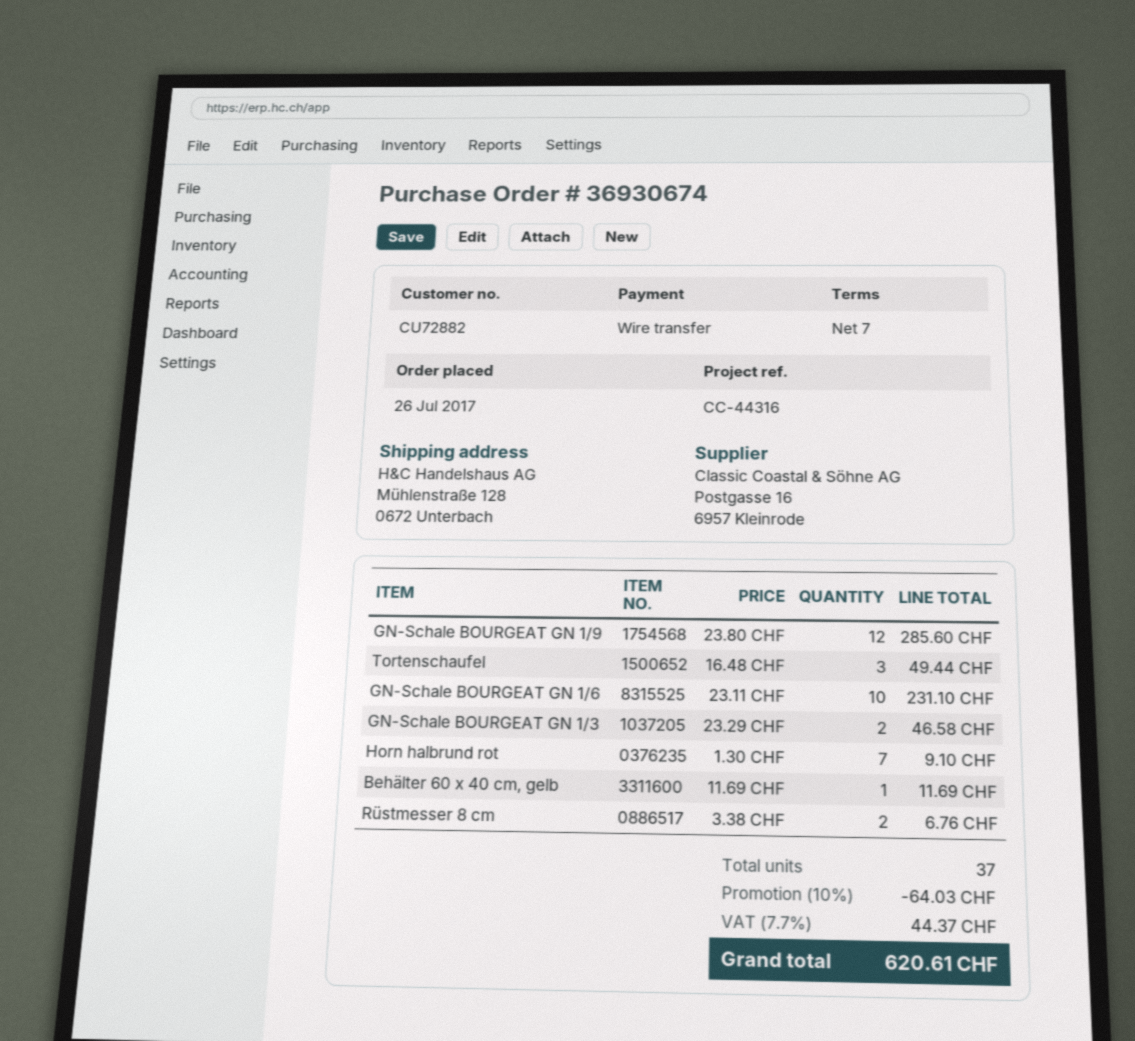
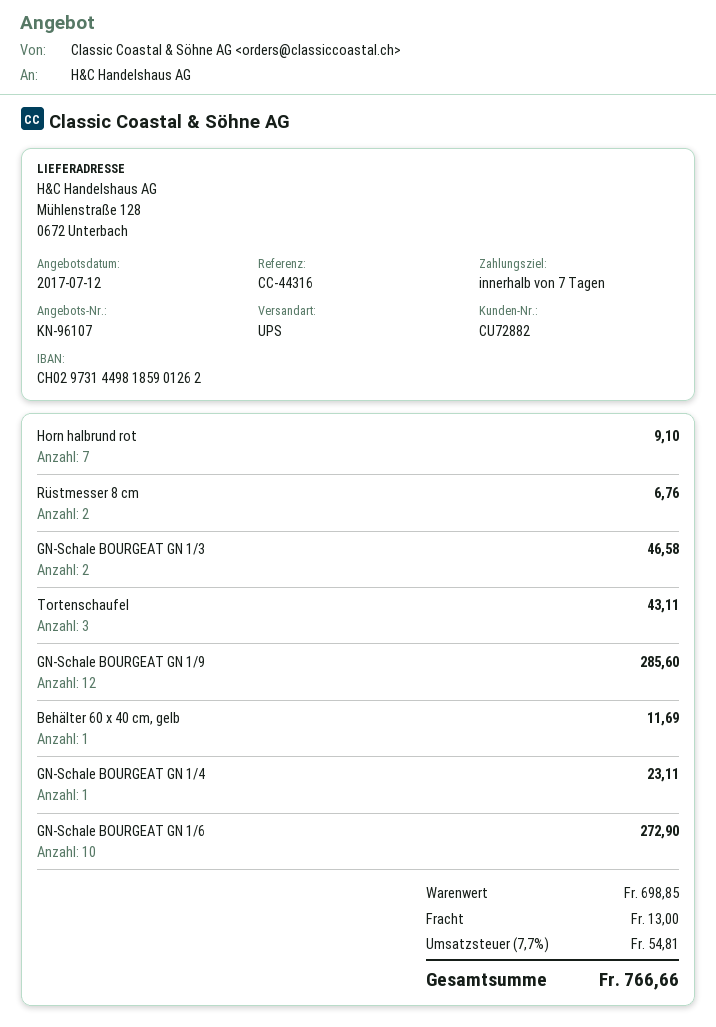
Tortenschaufel: 3 for 49.44 -> 3 for 43.11
GN-Schale BOURGEAT GN 1/6: 10 for 231.10 -> 10 for 272.90
GN-Schale BOURGEAT GN 1/4: none -> 1 for 23.11
discount: 10% = 64.03 -> none
shipping: none -> 13.00
tax: 7.7% = 44.37 -> 7.7% = 54.81
total: 620.61 -> 766.66

